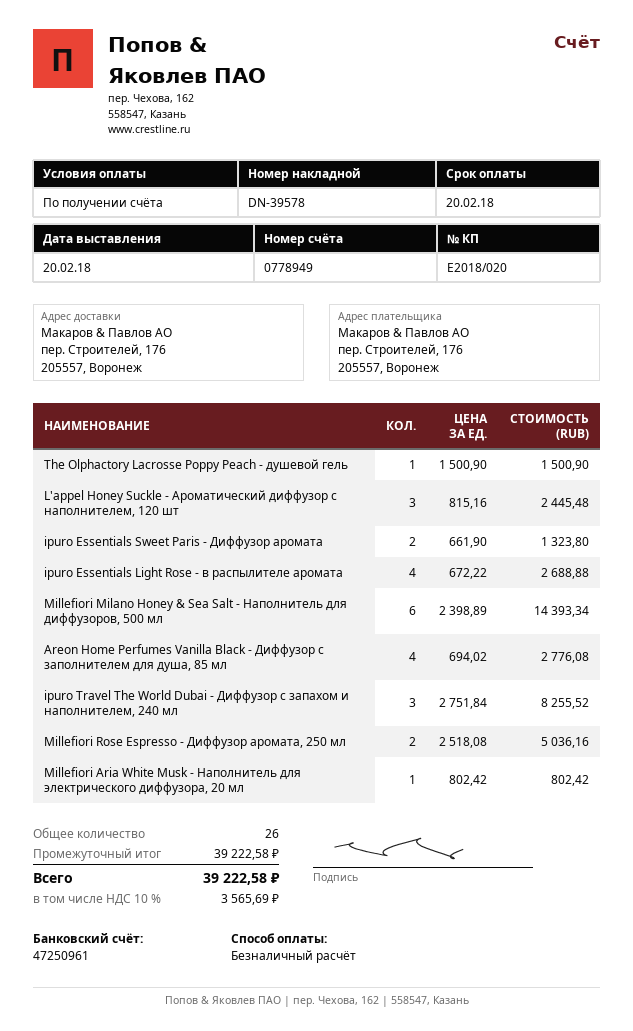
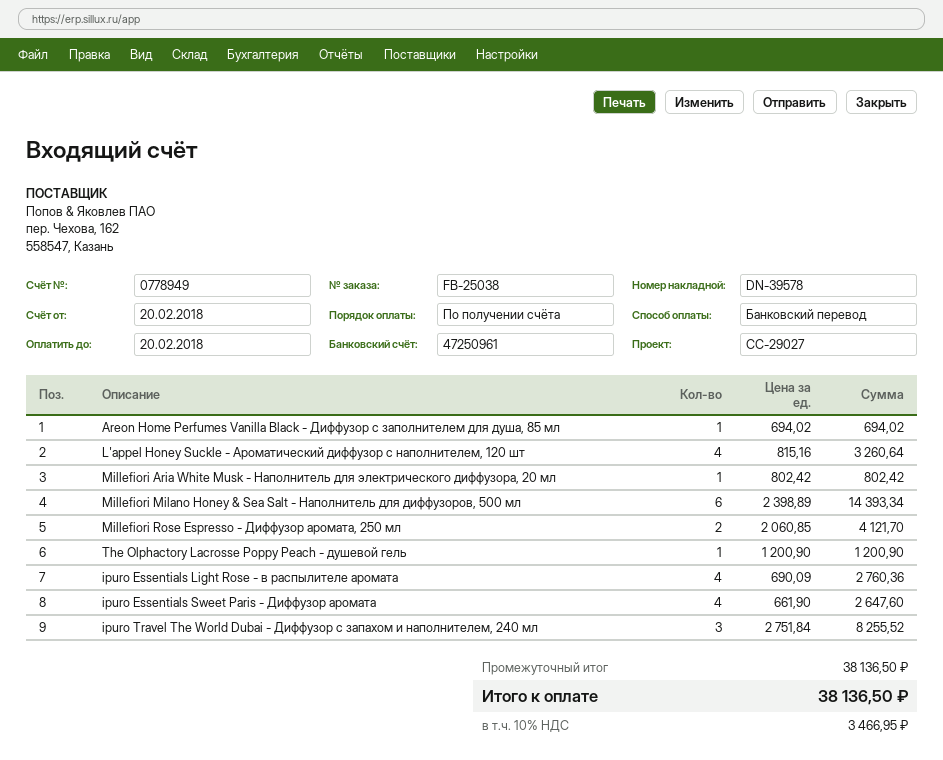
The Olphactory Lacrosse Poppy Peach - душевой гель: 1 x 1500.90 = 1500.90 -> 1 x 1200.90 = 1200.90
L'appel Honey Suckle - Ароматический диффузор с наполнителем, 120 шт: 3 x 815.16 = 2445.48 -> 4 x 815.16 = 3260.64
ipuro Essentials Sweet Paris - Диффузор аромата: 2 x 661.90 = 1323.80 -> 4 x 661.90 = 2647.60
ipuro Essentials Light Rose - в распылителе аромата: 4 x 672.22 = 2688.88 -> 4 x 690.09 = 2760.36
Areon Home Perfumes Vanilla Black - Диффузор с заполнителем для душа, 85 мл: 4 x 694.02 = 2776.08 -> 1 x 694.02 = 694.02
Millefiori Rose Espresso - Диффузор аромата, 250 мл: 2 x 2518.08 = 5036.16 -> 2 x 2060.85 = 4121.70
subtotal: 39222.58 -> 38136.50
tax: 10% = 3565.69 -> 10% = 3466.95
total: 39222.58 -> 38136.50

